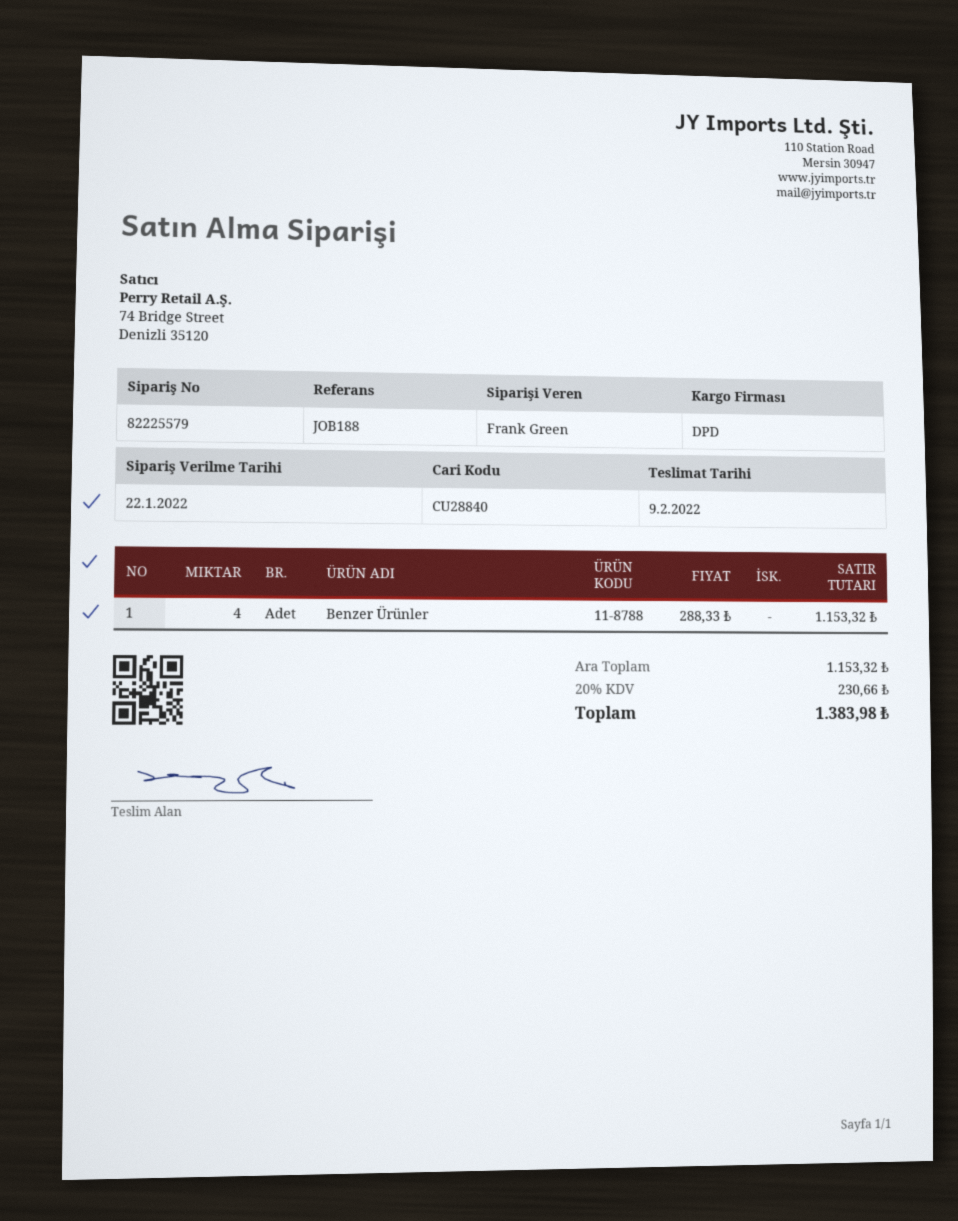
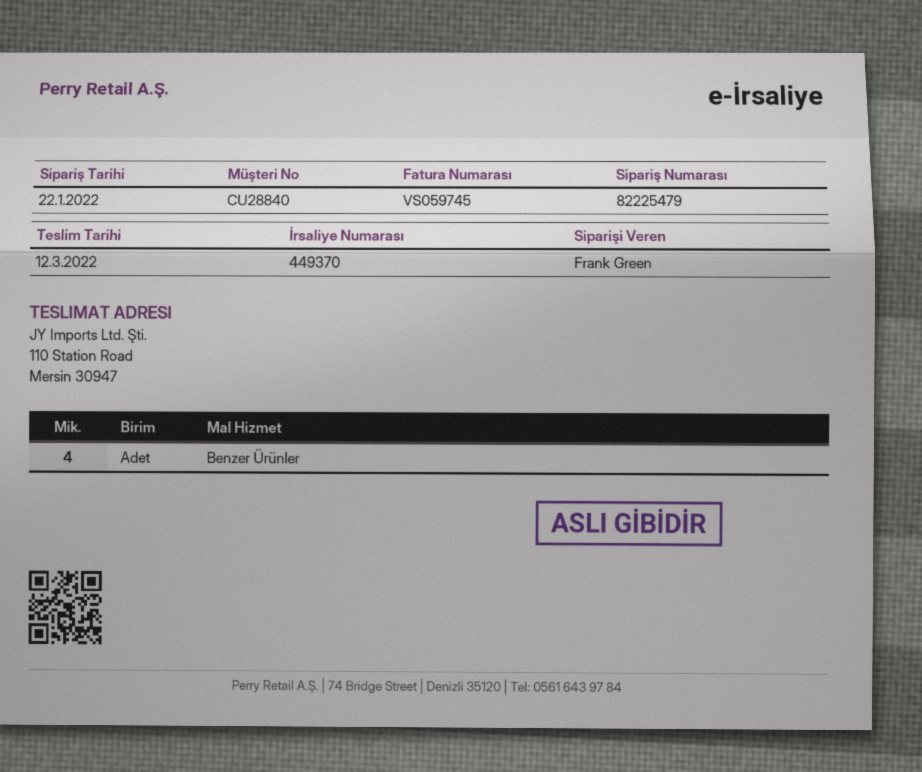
order number: 82225579 -> 82225479
delivery date: 2022-02-09 -> 2022-03-12

